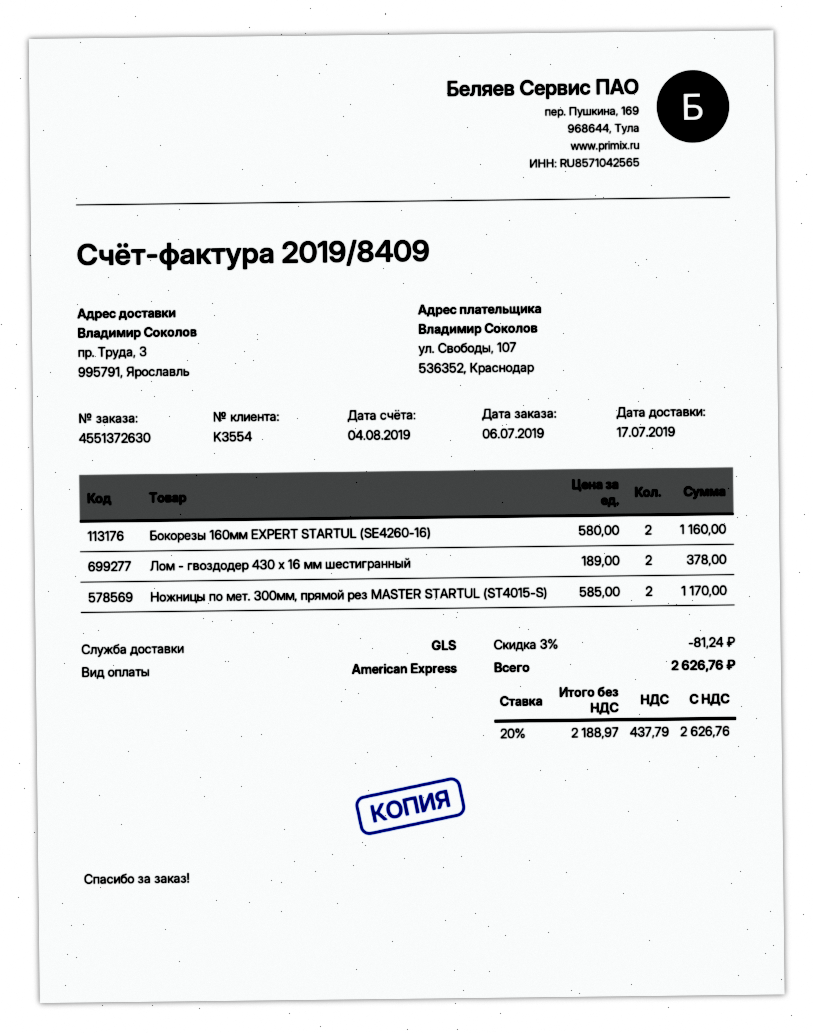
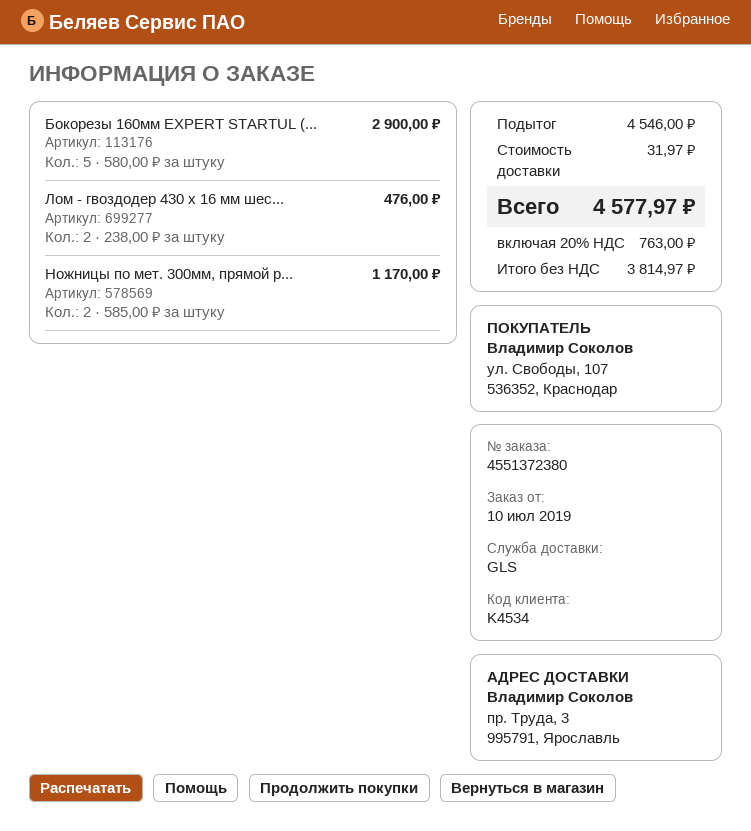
order number: 4551372630 -> 4551372380
order date: 2019-07-06 -> 2019-07-10
customer number: K3554 -> K4534
Бокорезы 160мм EXPERT STARTUL (SE4260-16): 2 x 580.00 = 1160.00 -> 5 x 580.00 = 2900.00
Лом - гвоздодер 430 х 16 мм шестигранный: 2 x 189.00 = 378.00 -> 2 x 238.00 = 476.00
discount: 3% = 81.24 -> none
shipping: none -> 31.97
net: 2188.97 -> 3814.97
tax: 20% = 437.79 -> 20% = 763.00
total: 2626.76 -> 4577.97

